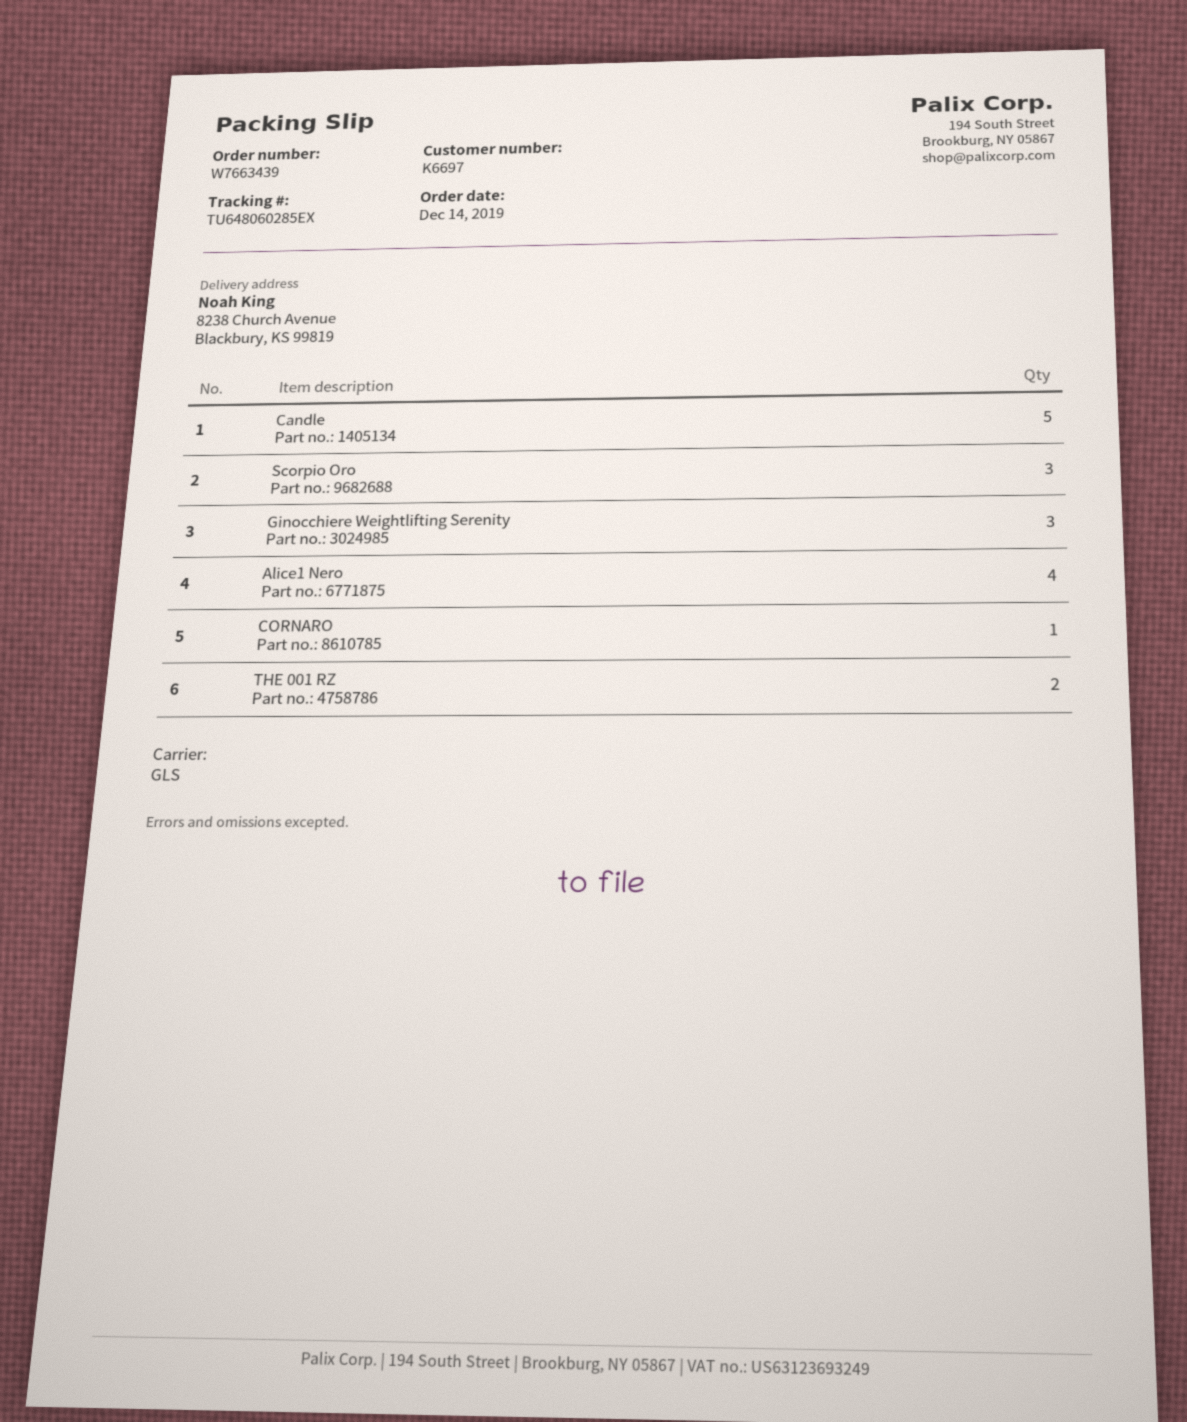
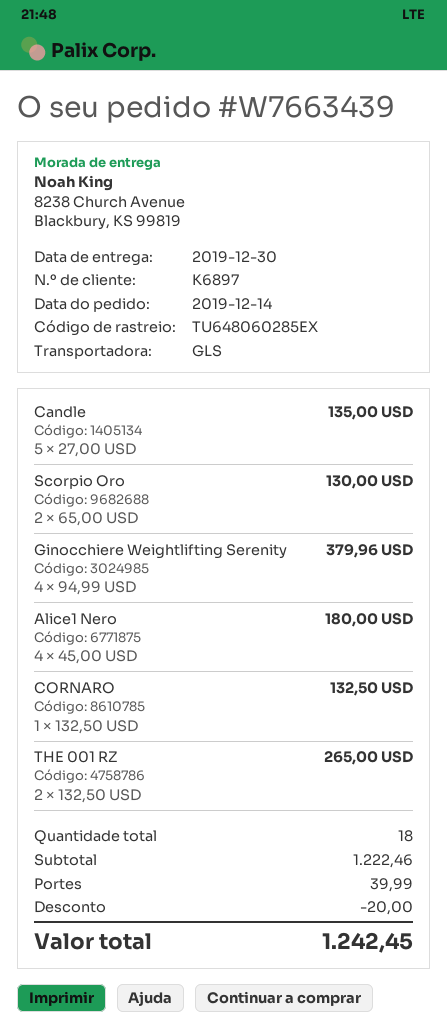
customer number: K6697 -> K6897
Scorpio Oro: 3 -> 2
Ginocchiere Weightlifting Serenity: 3 -> 4

